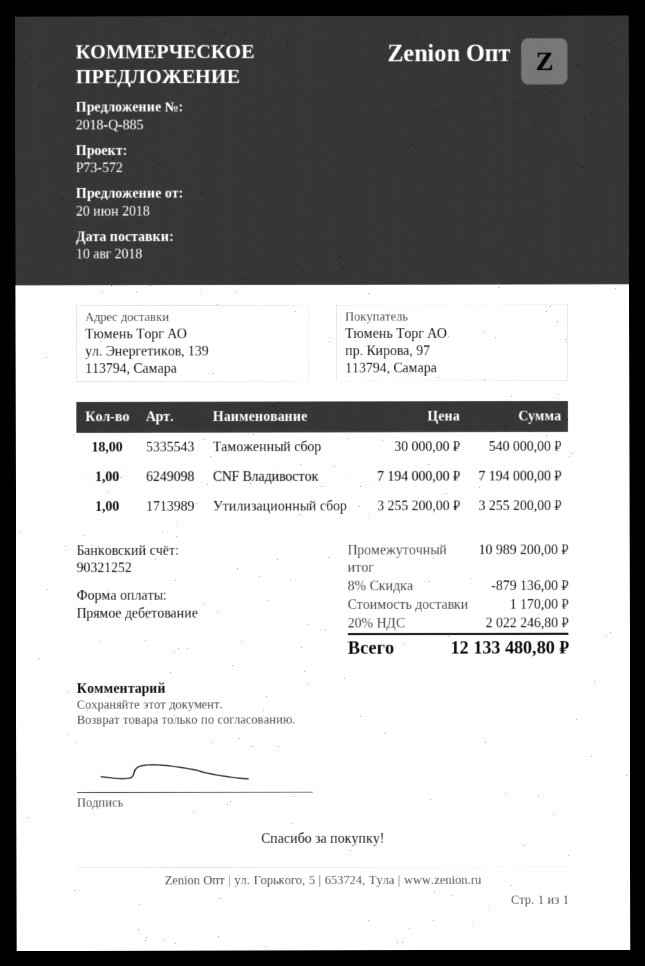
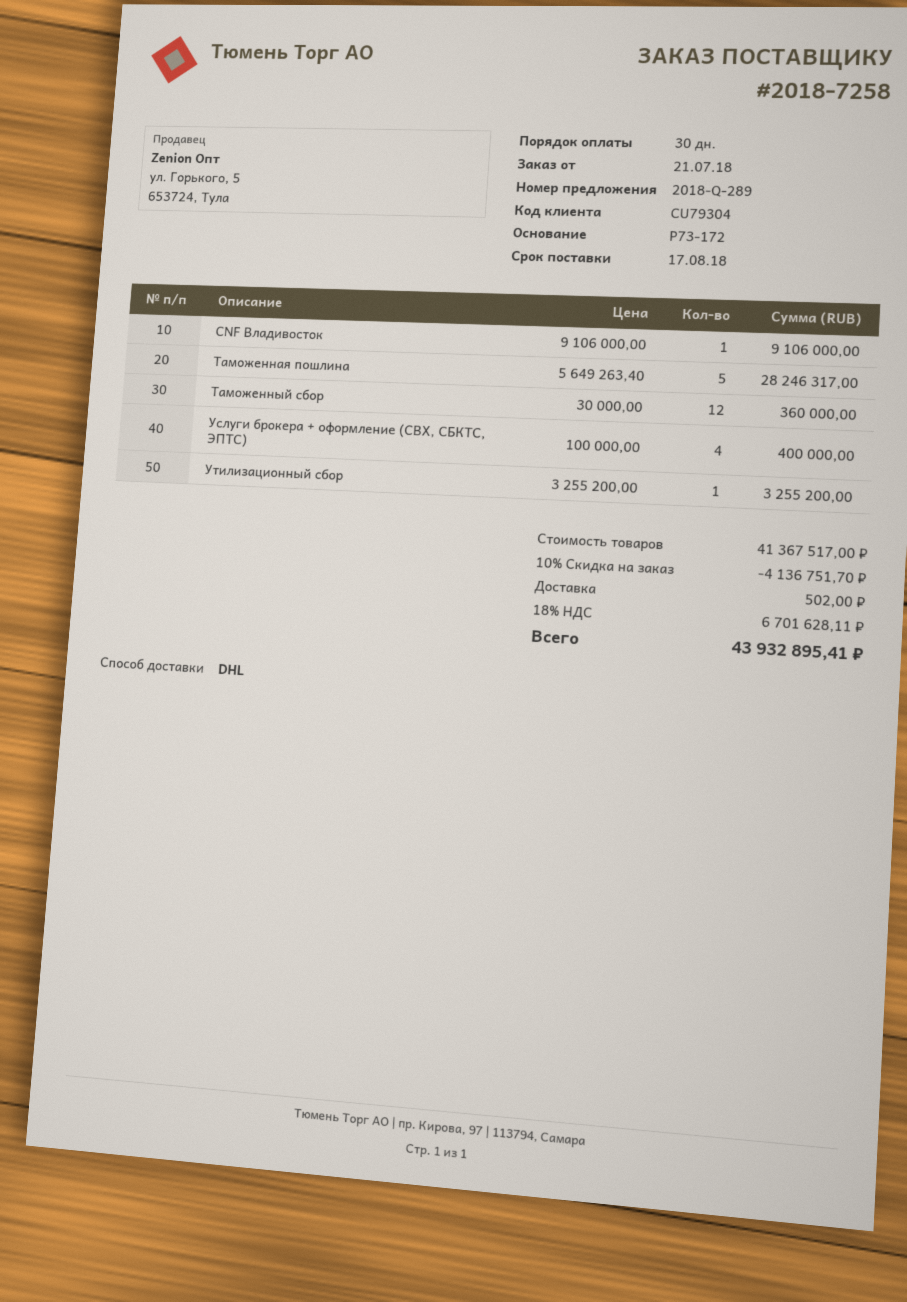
quote number: 2018-Q-885 -> 2018-Q-289
delivery date: 2018-08-10 -> 2018-08-17
reference: P73-572 -> P73-172
Таможенный сбор: 18 x 30000.00 = 540000.00 -> 12 x 30000.00 = 360000.00
CNF Владивосток: 1 x 7194000.00 = 7194000.00 -> 1 x 9106000.00 = 9106000.00
Таможенная пошлина: none -> 5 x 5649263.40 = 28246317.00
Услуги брокера + оформление (СВХ, СБКТС, ЭПТС): none -> 4 x 100000.00 = 400000.00
subtotal: 10989200.00 -> 41367517.00
discount: 8% = 879136.00 -> 10% = 4136751.70
shipping: 1170.00 -> 502.00
tax: 20% = 2022246.80 -> 18% = 6701628.11
total: 12133480.80 -> 43932895.41

